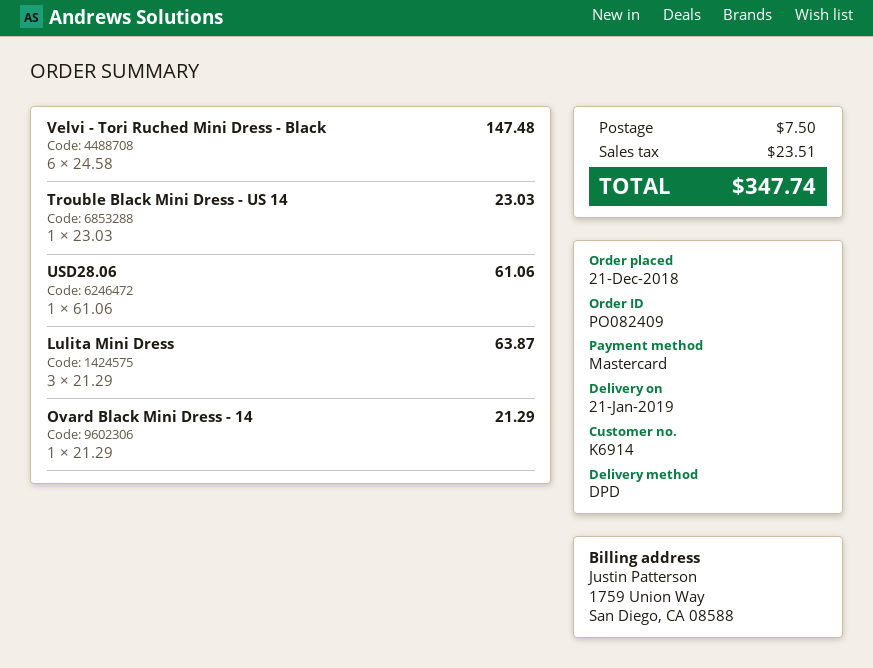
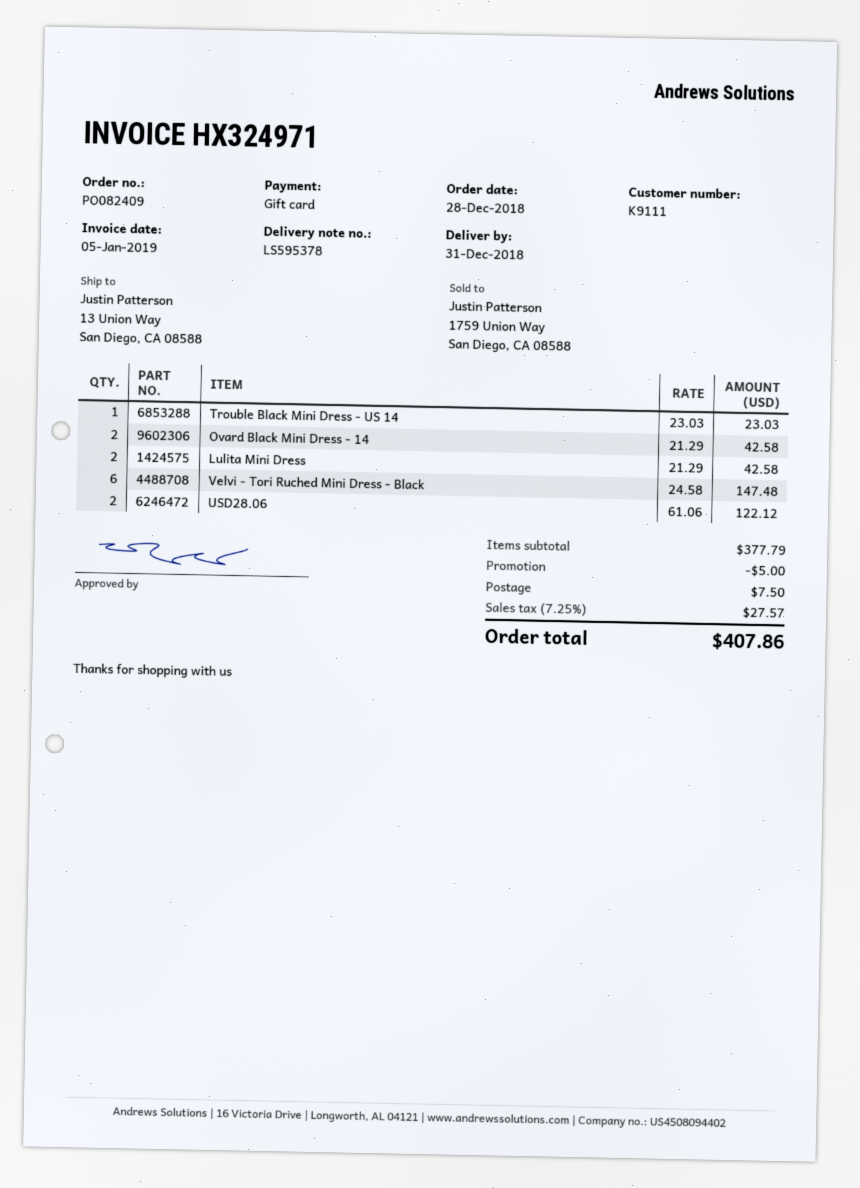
order date: 2018-12-21 -> 2018-12-28
delivery date: 2019-01-21 -> 2018-12-31
customer number: K6914 -> K9111
payment method: Mastercard -> gift card
USD28.06: 1 x 61.06 = 61.06 -> 2 x 61.06 = 122.12
Lulita Mini Dress: 3 x 21.29 = 63.87 -> 2 x 21.29 = 42.58
Ovard Black Mini Dress - 14: 1 x 21.29 = 21.29 -> 2 x 21.29 = 42.58
discount: none -> 5.00
tax: 23.51 -> 27.57
total: 347.74 -> 407.86

